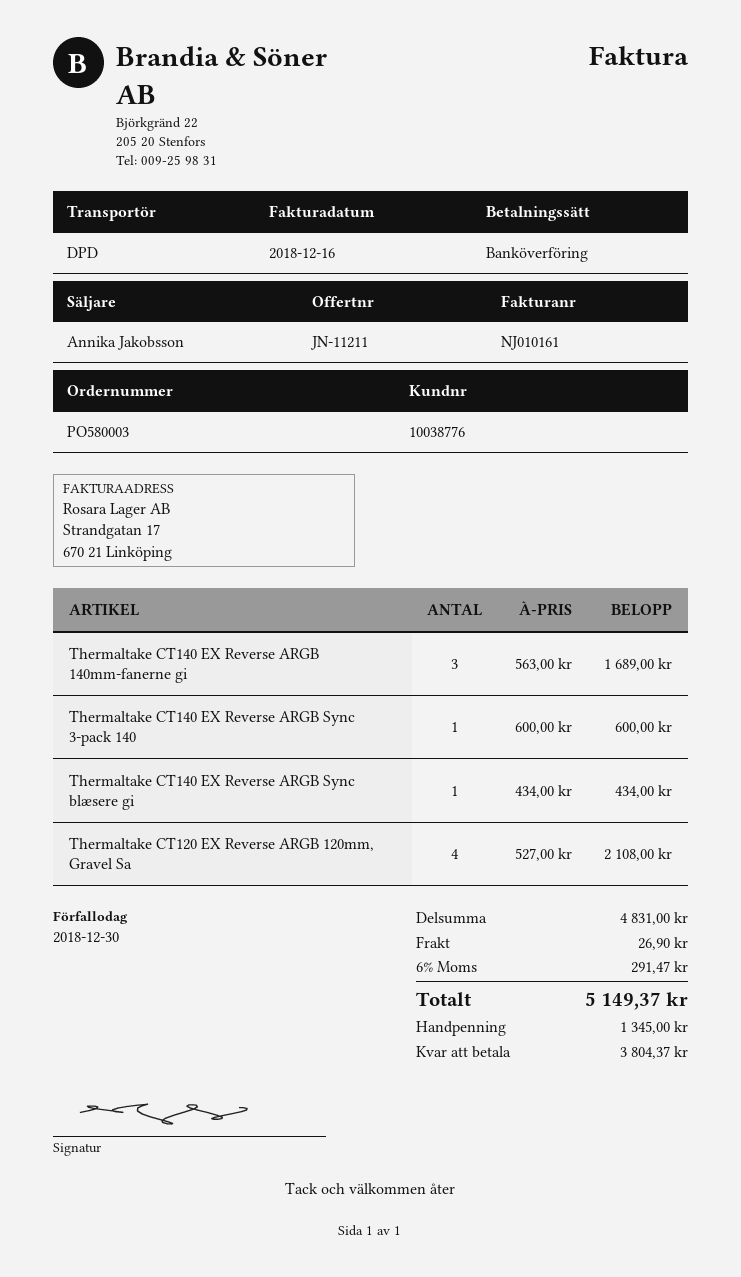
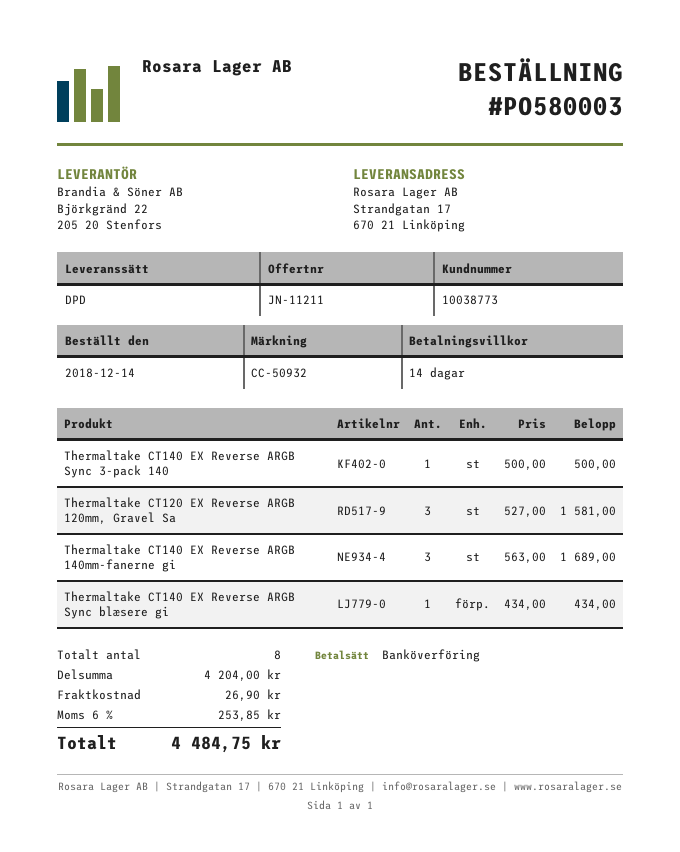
customer number: 10038776 -> 10038773
Thermaltake CT140 EX Reverse ARGB Sync 3-pack 140: 1 x 600.00 = 600.00 -> 1 x 500.00 = 500.00
Thermaltake CT120 EX Reverse ARGB 120mm, Gravel Sa: 4 x 527.00 = 2108.00 -> 3 x 527.00 = 1581.00
subtotal: 4831.00 -> 4204.00
tax: 6% = 291.47 -> 6% = 253.85
total: 5149.37 -> 4484.75

